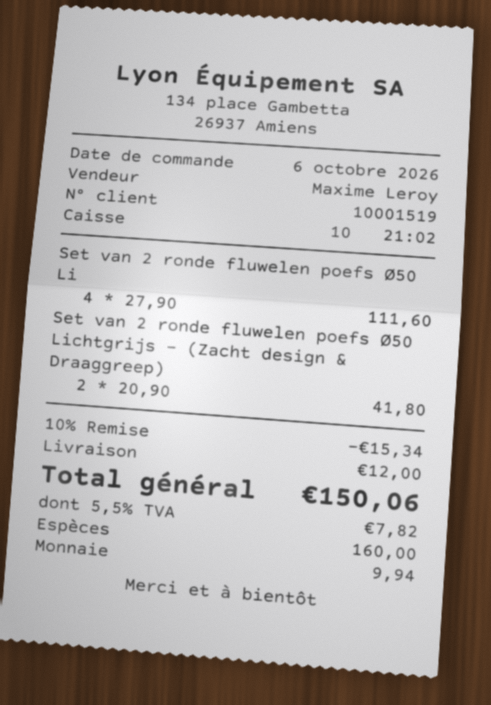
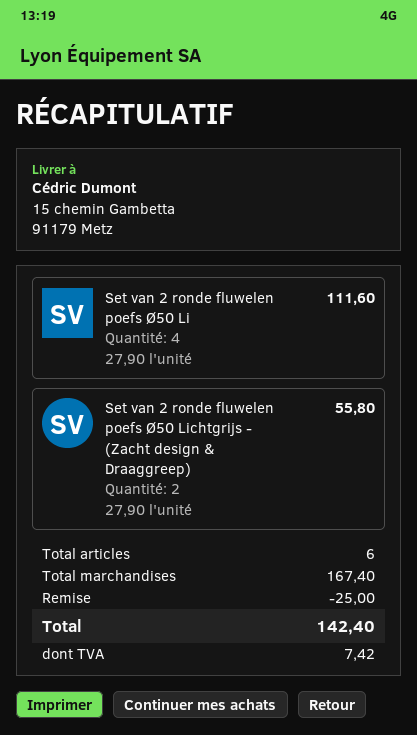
Set van 2 ronde fluwelen poefs Ø50 Lichtgrijs - (Zacht design & Draaggreep): 2 x 20.90 = 41.80 -> 2 x 27.90 = 55.80
discount: 15.34 -> 25.00
shipping: 12.00 -> none
tax: 7.82 -> 7.42
total: 150.06 -> 142.40

